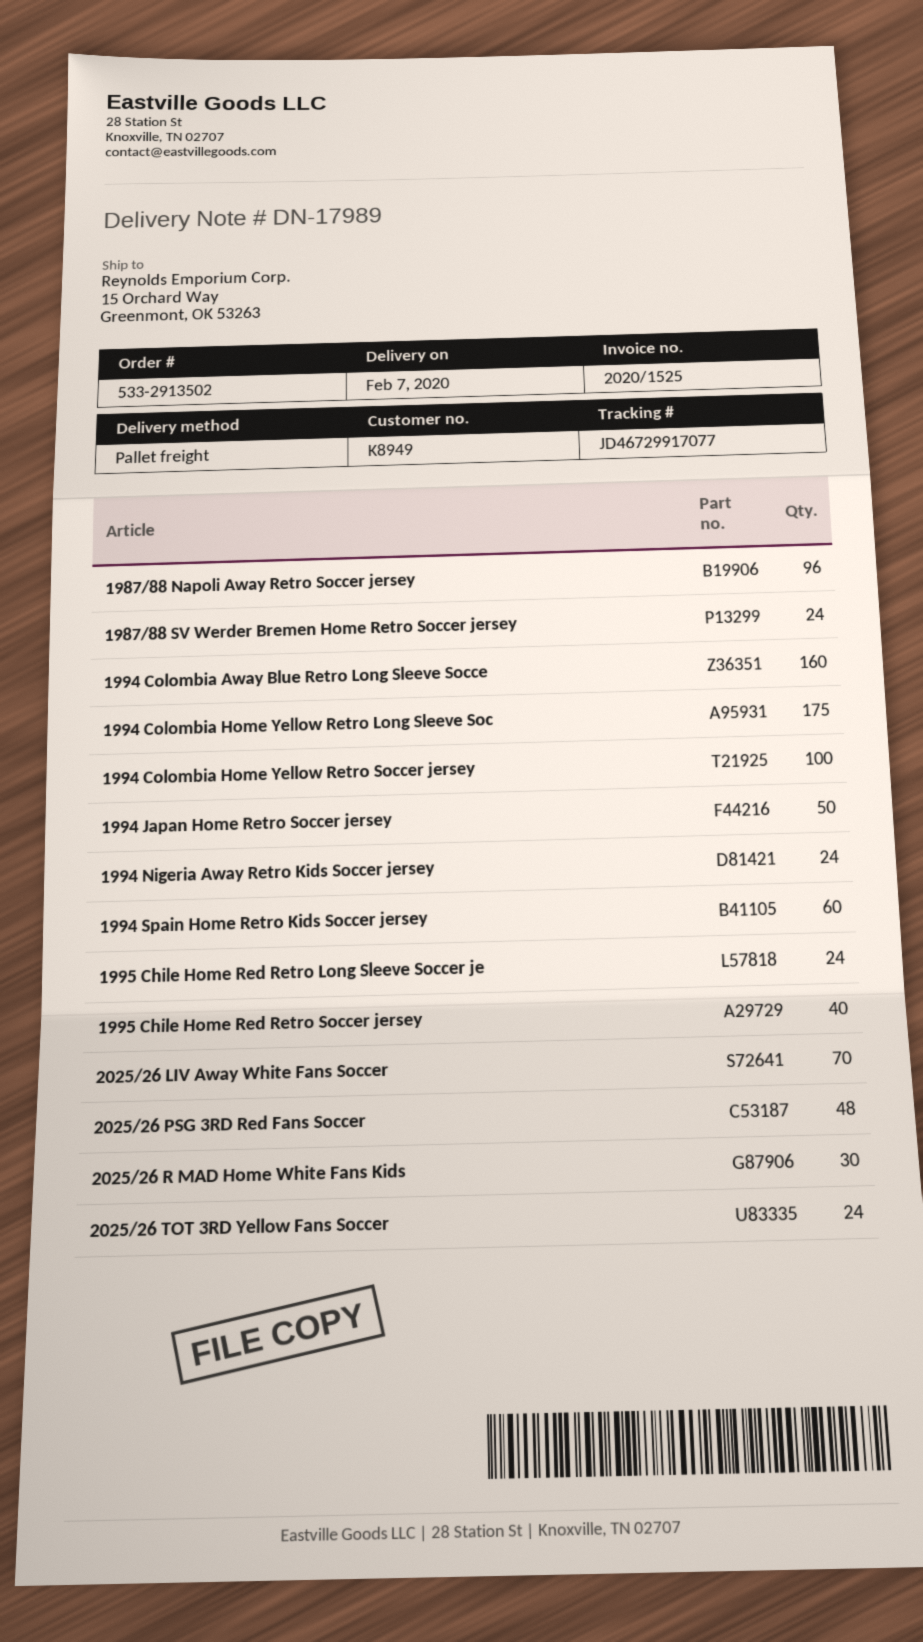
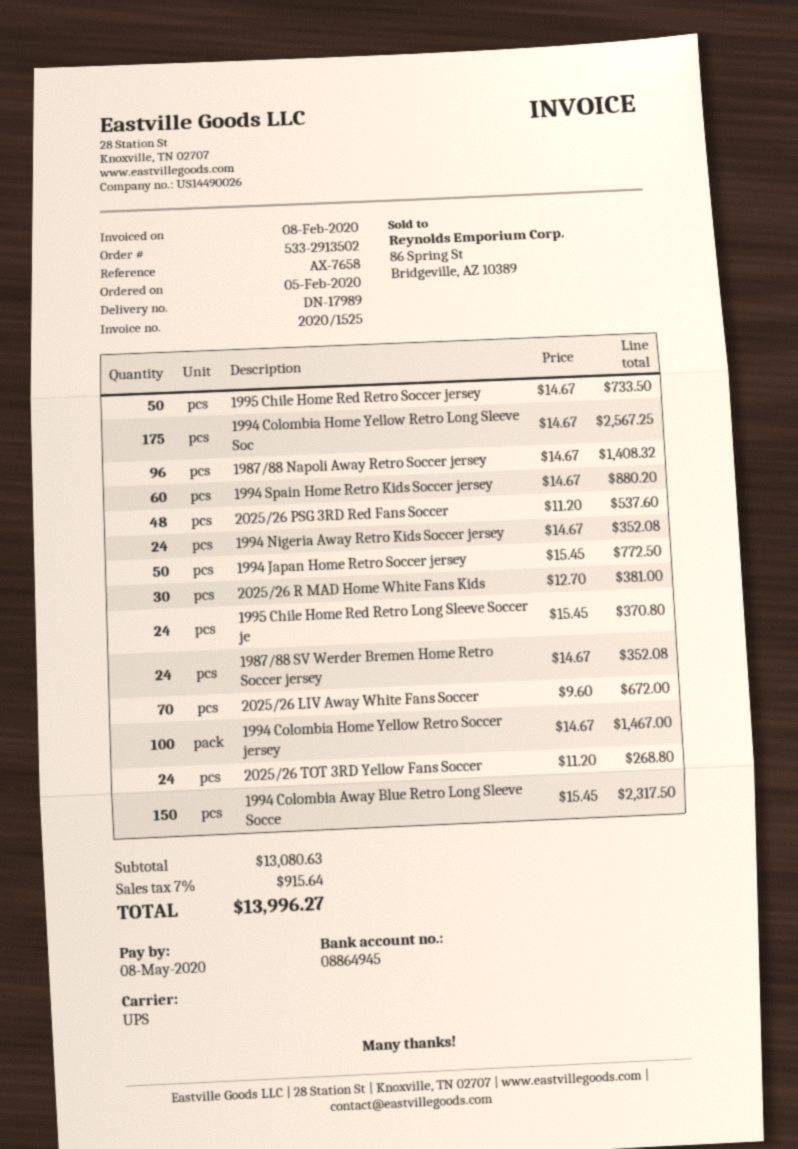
shipping method: pallet freight -> UPS
1994 Colombia Away Blue Retro Long Sleeve Socce: 160 -> 150
1995 Chile Home Red Retro Soccer jersey: 40 -> 50

